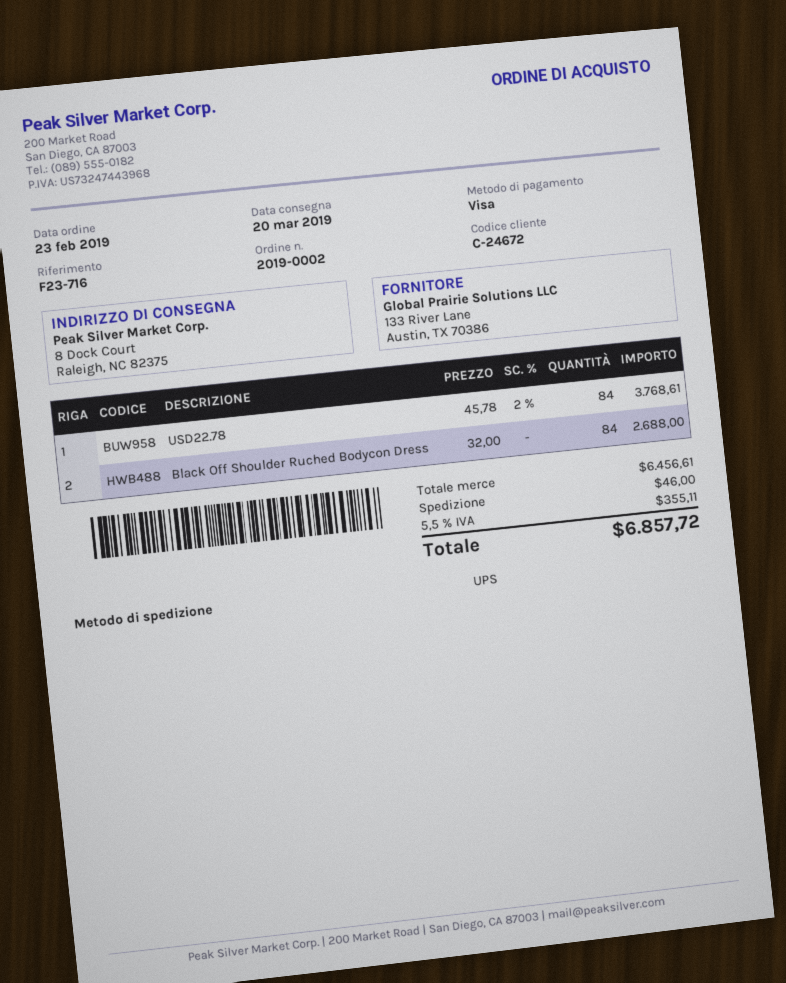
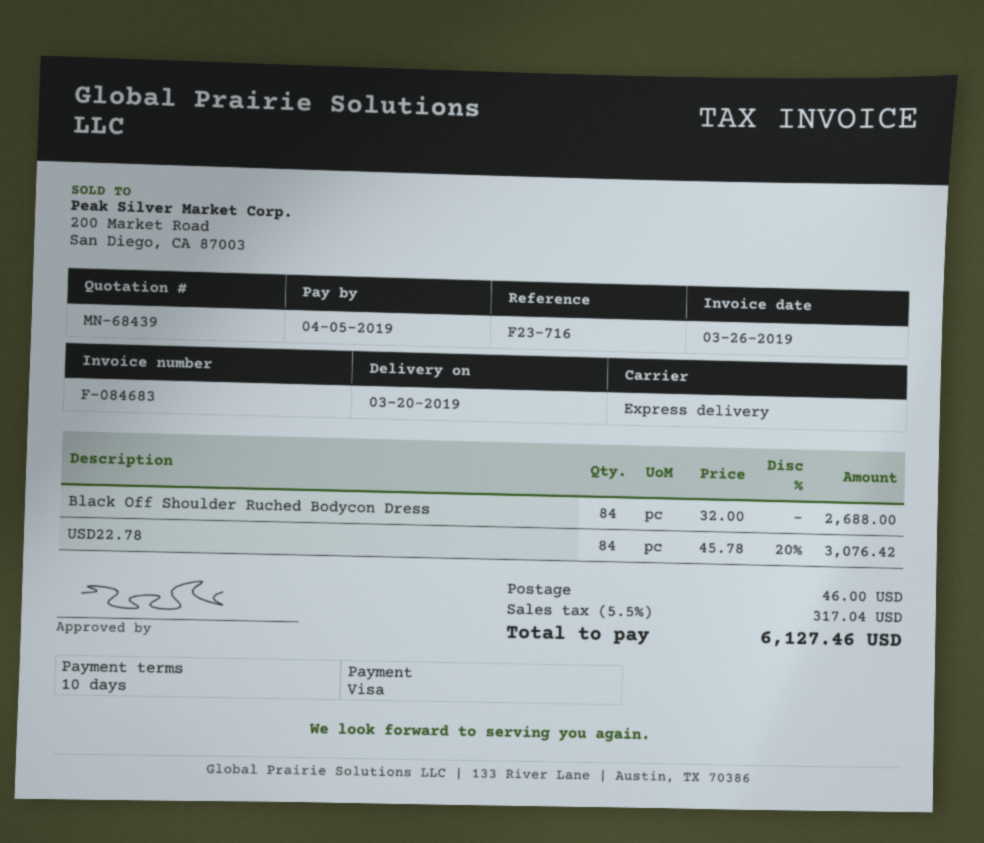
shipping method: UPS -> express
USD22.78: 84 x 45.78 - 2% = 3768.61 -> 84 x 45.78 - 20% = 3076.42
tax: 5.5% = 355.11 -> 5.5% = 317.04
total: 6857.72 -> 6127.46

